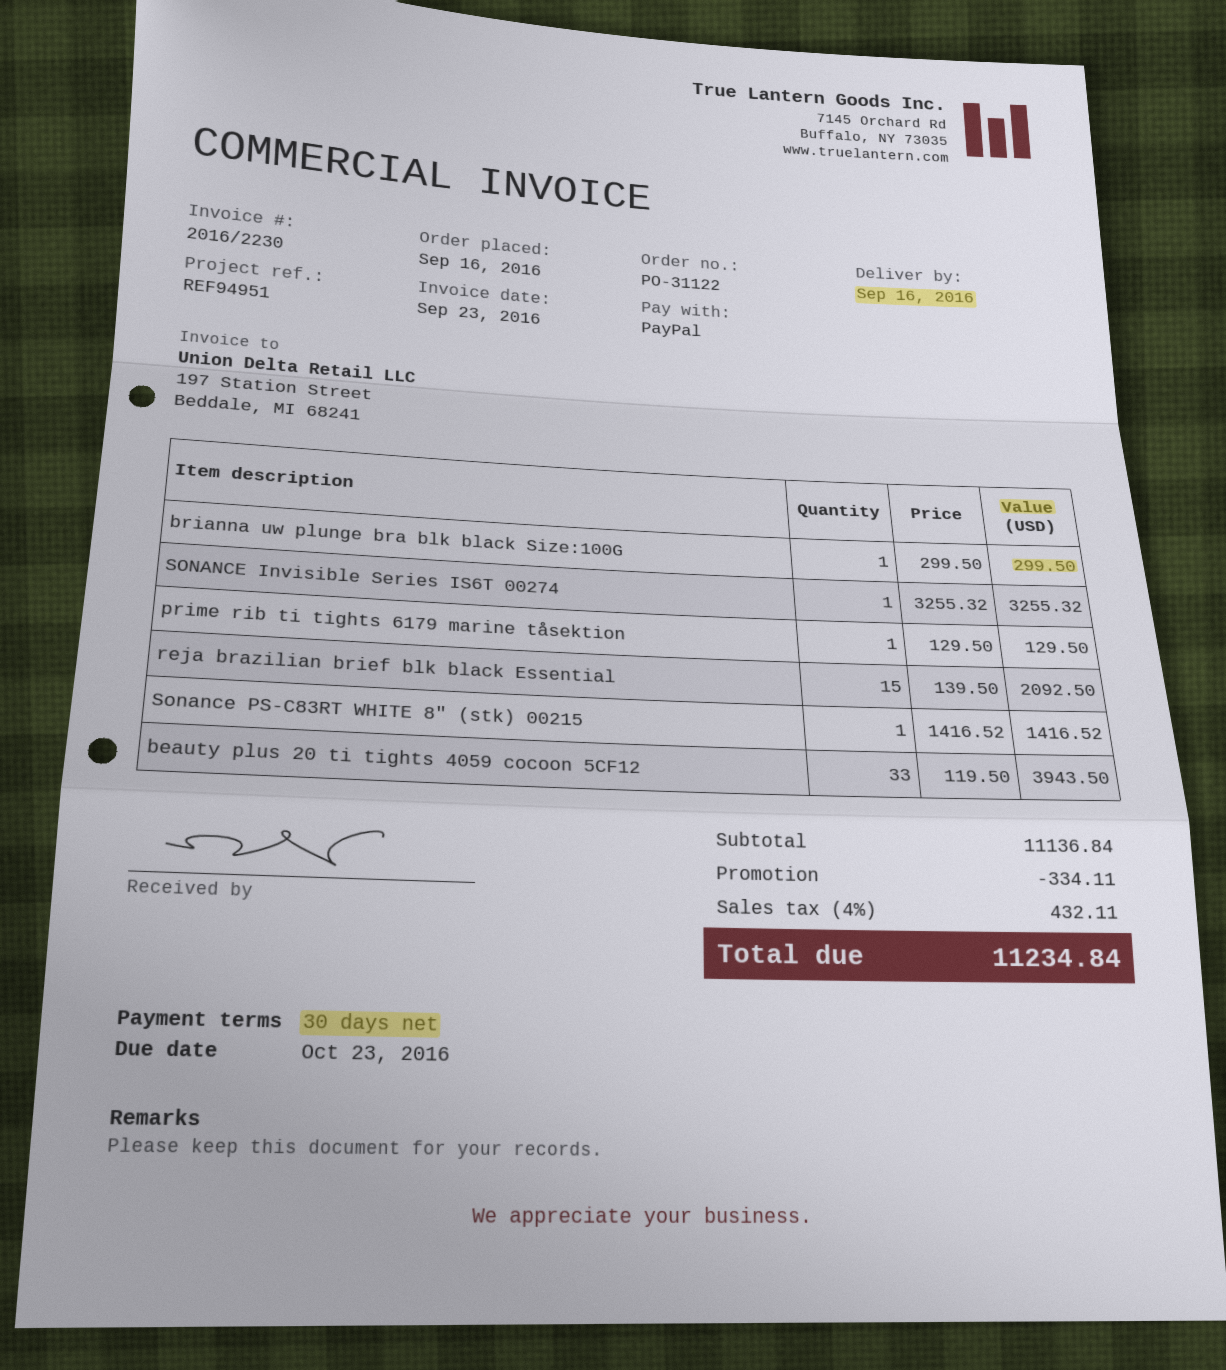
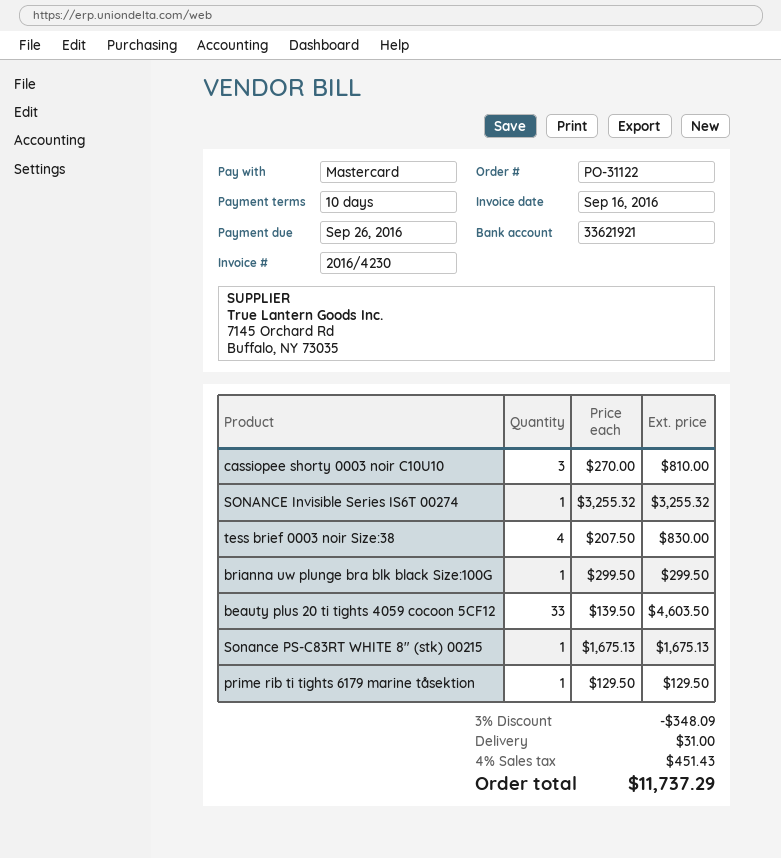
invoice number: 2016/2230 -> 2016/4230
invoice date: 2016-09-23 -> 2016-09-16
payment terms: 30 days -> 10 days
due date: 2016-10-23 -> 2016-09-26
payment method: PayPal -> Mastercard
reja brazilian brief blk black Essential: 15 x 139.50 = 2092.50 -> none
Sonance PS-C83RT WHITE 8″ (stk) 00215: 1 x 1416.52 = 1416.52 -> 1 x 1675.13 = 1675.13
beauty plus 20 ti tights 4059 cocoon 5CF12: 33 x 119.50 = 3943.50 -> 33 x 139.50 = 4603.50
cassiopee shorty 0003 noir C10U10: none -> 3 x 270.00 = 810.00
tess brief 0003 noir Size:38: none -> 4 x 207.50 = 830.00
discount: 334.11 -> 348.09
shipping: none -> 31.00
tax: 4% = 432.11 -> 4% = 451.43
total: 11234.84 -> 11737.29

